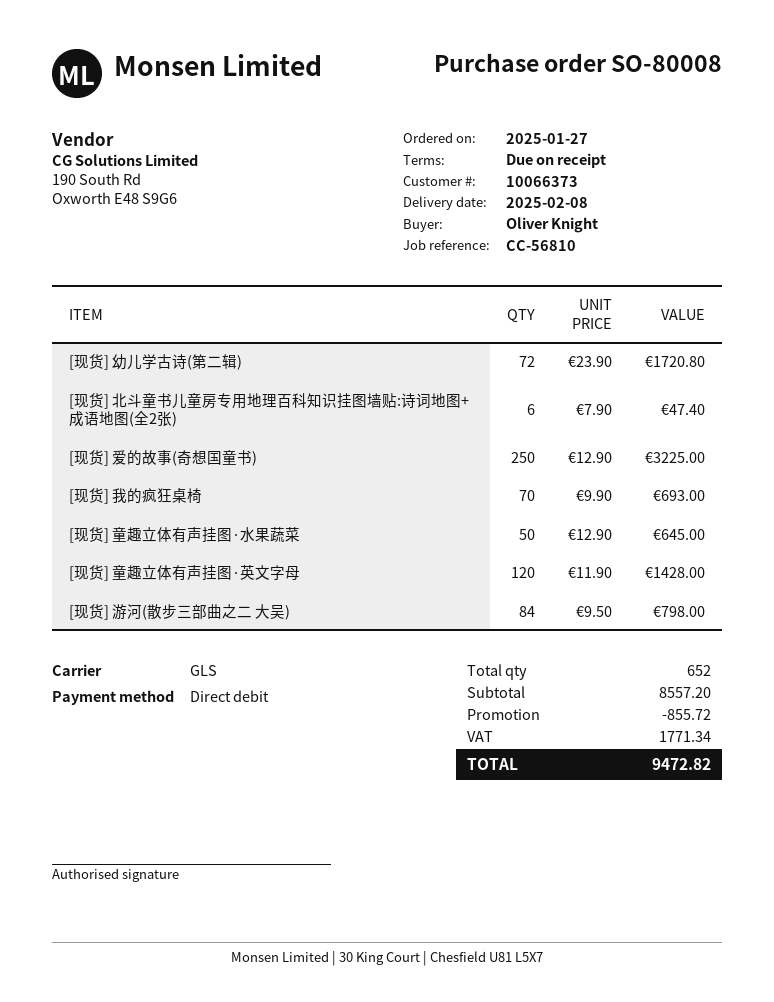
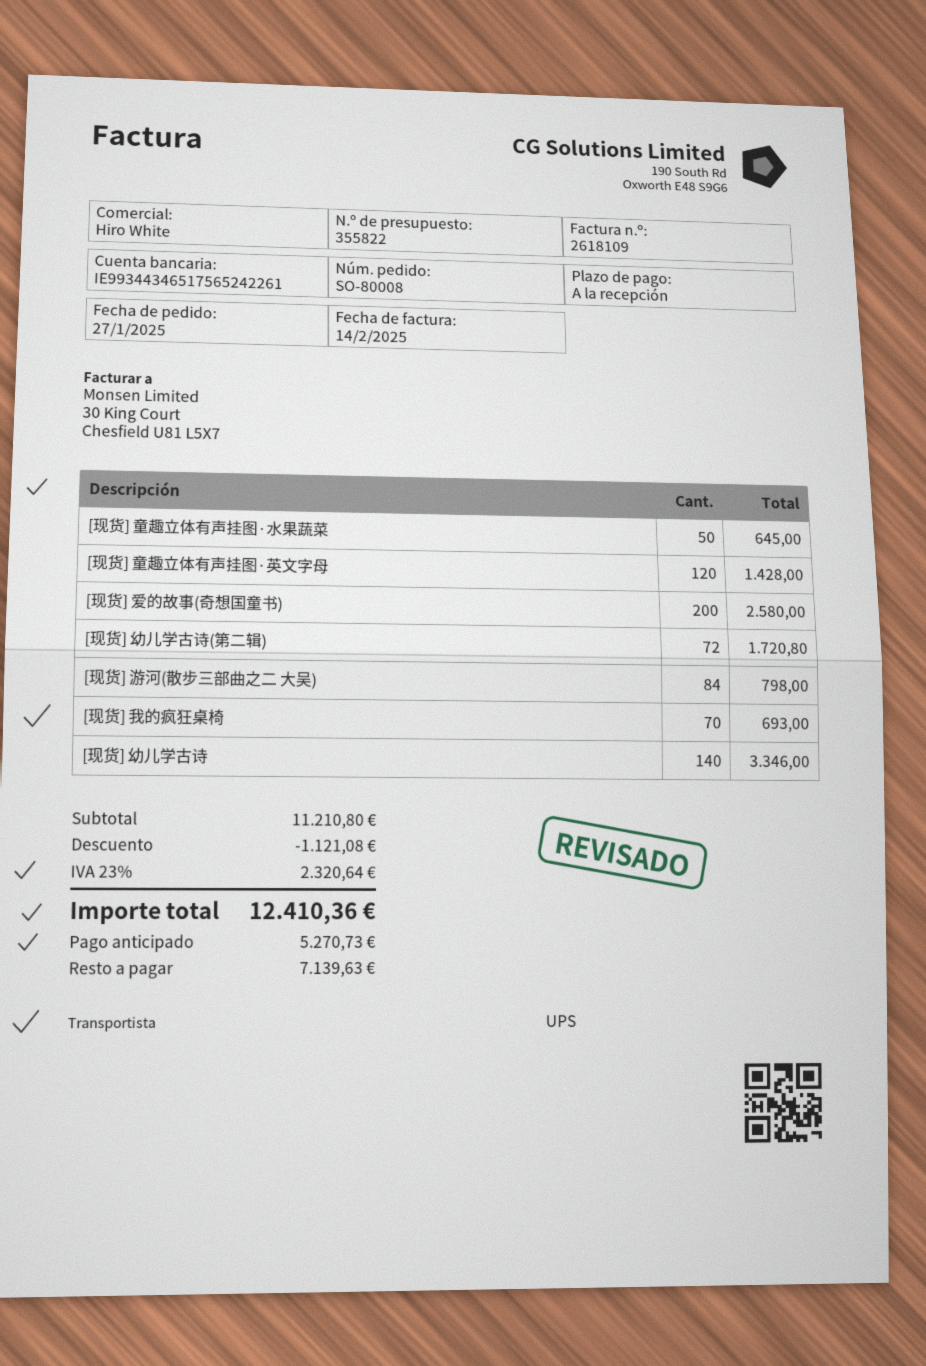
shipping method: GLS -> UPS
[现货] 北斗童书儿童房专用地理百科知识挂图墙贴:诗词地图+成语地图(全2张): 6 for 47.40 -> none
[现货] 爱的故事(奇想国童书): 250 for 3225.00 -> 200 for 2580.00
[现货] 幼儿学古诗: none -> 140 for 3346.00
subtotal: 8557.20 -> 11210.80
discount: 855.72 -> 1121.08
tax: 1771.34 -> 2320.64
total: 9472.82 -> 12410.36

